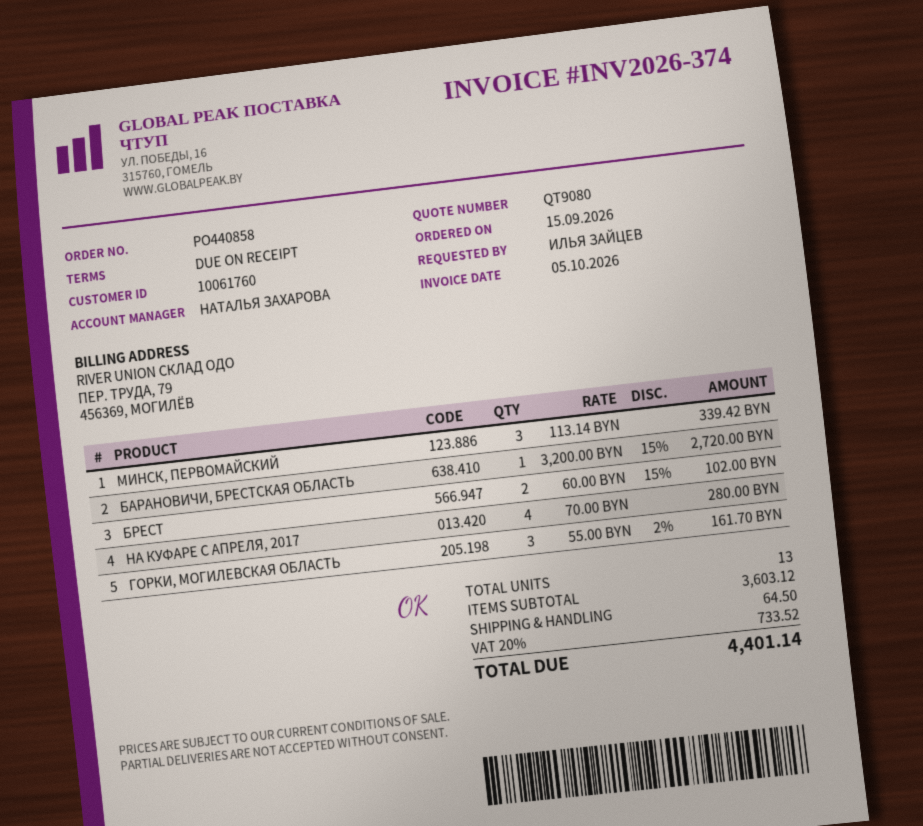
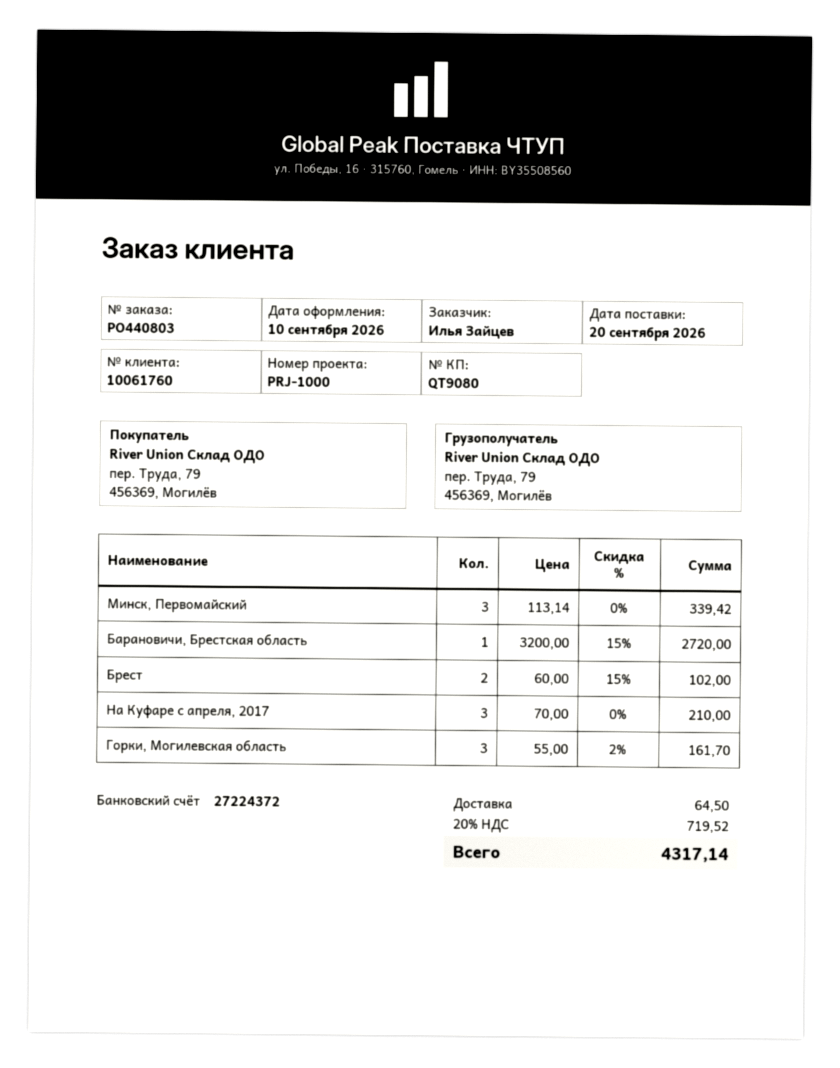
order number: PO440858 -> PO440803
order date: 2026-09-15 -> 2026-09-10
НА КУФАРЕ С АПРЕЛЯ, 2017: 4 x 70.00 = 280.00 -> 3 x 70.00 = 210.00
tax: 20% = 733.52 -> 20% = 719.52
total: 4401.14 -> 4317.14

